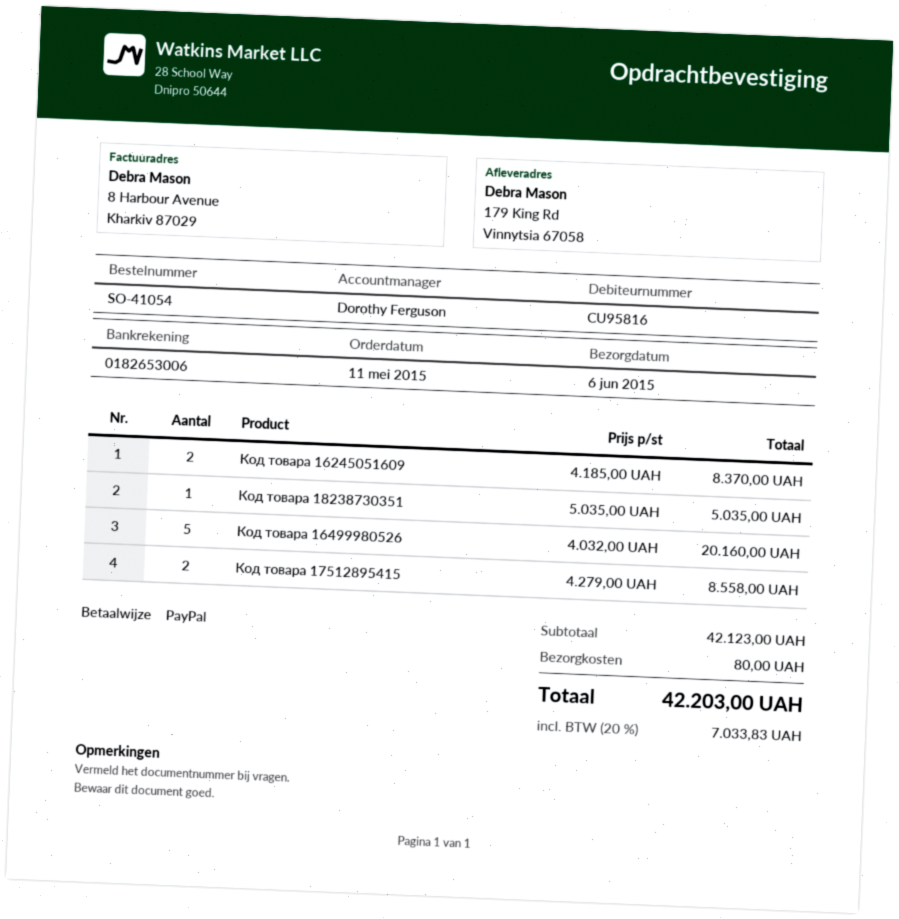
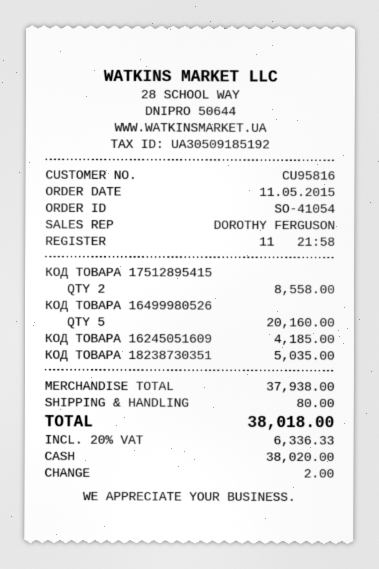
payment method: PayPal -> cash
Код товара 16245051609: 2 for 8370.00 -> 1 for 4185.00
subtotal: 42123.00 -> 37938.00
tax: 20% = 7033.83 -> 20% = 6336.33
total: 42203.00 -> 38018.00

